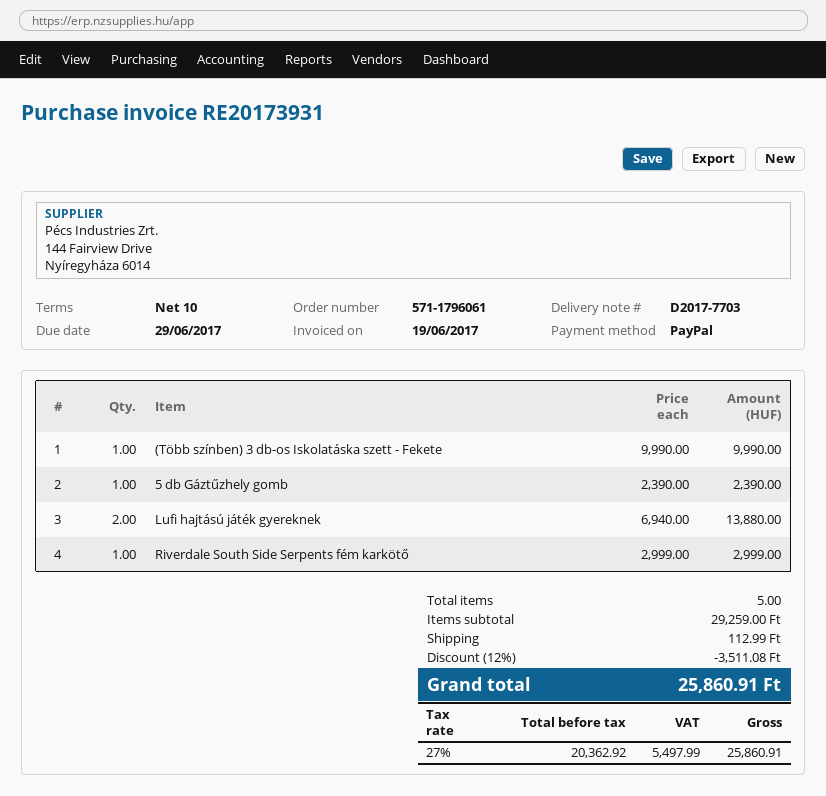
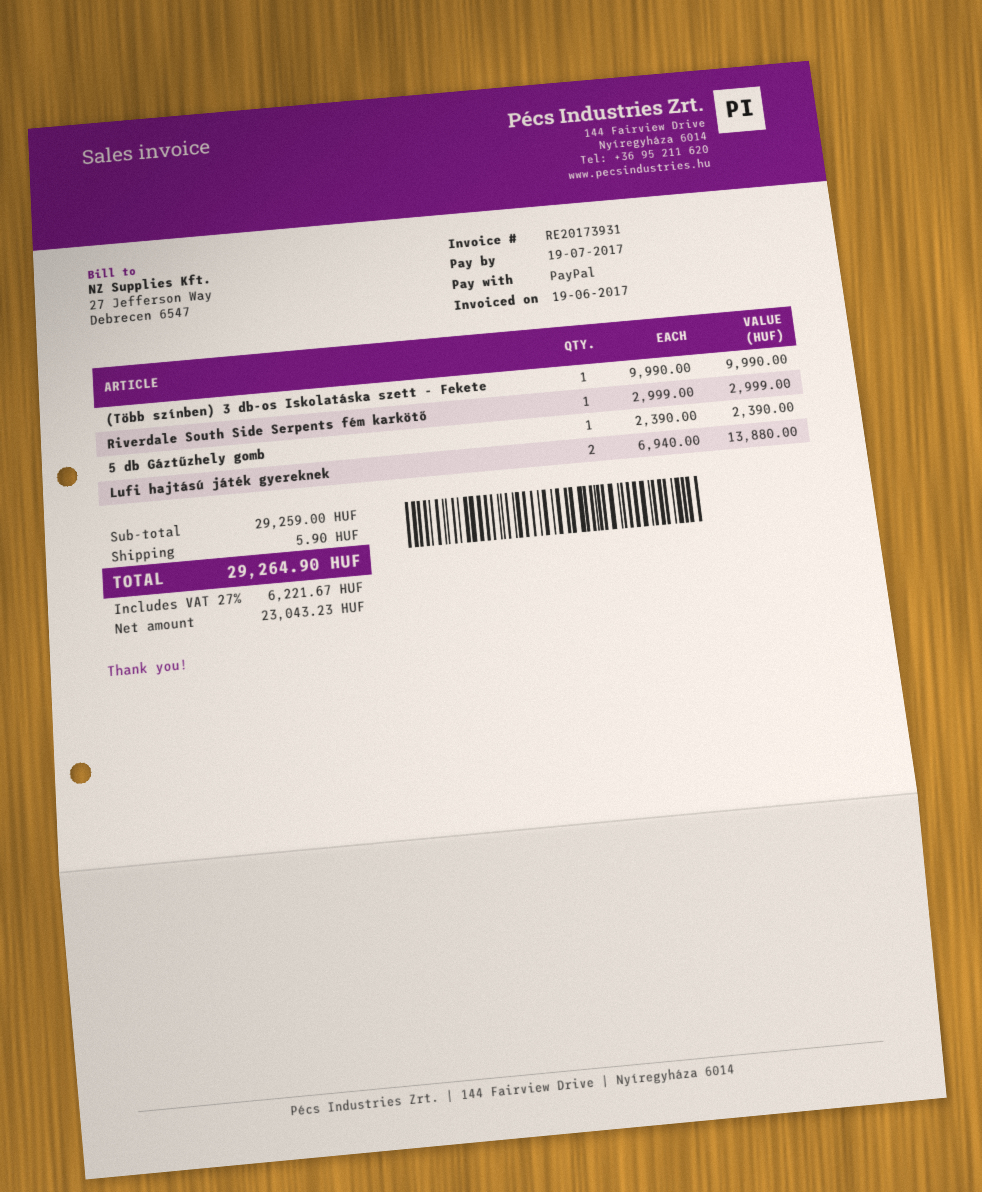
due date: 2017-06-29 -> 2017-07-19
discount: 12% = 3511.08 -> none
shipping: 112.99 -> 5.90
net: 20362.92 -> 23043.23
tax: 27% = 5497.99 -> 27% = 6221.67
total: 25860.91 -> 29264.90

